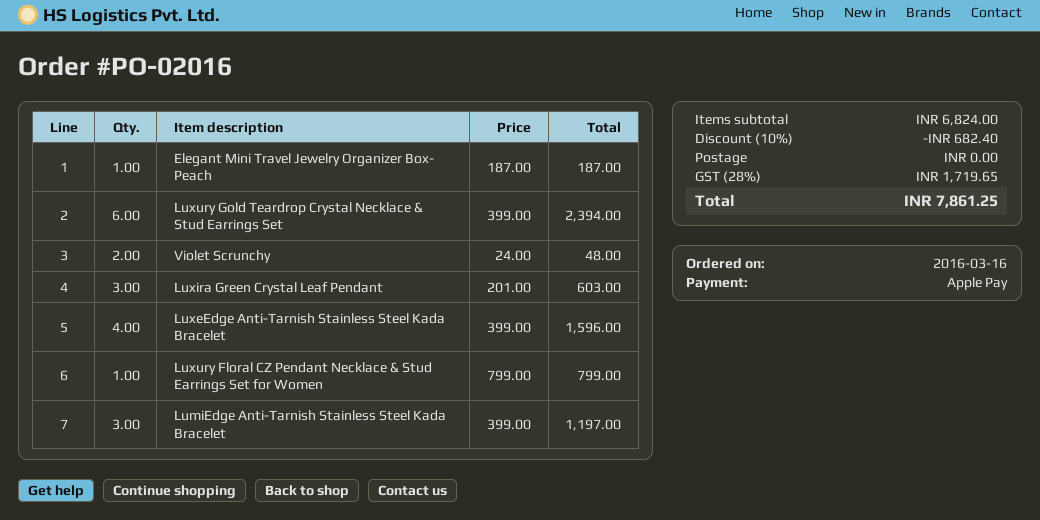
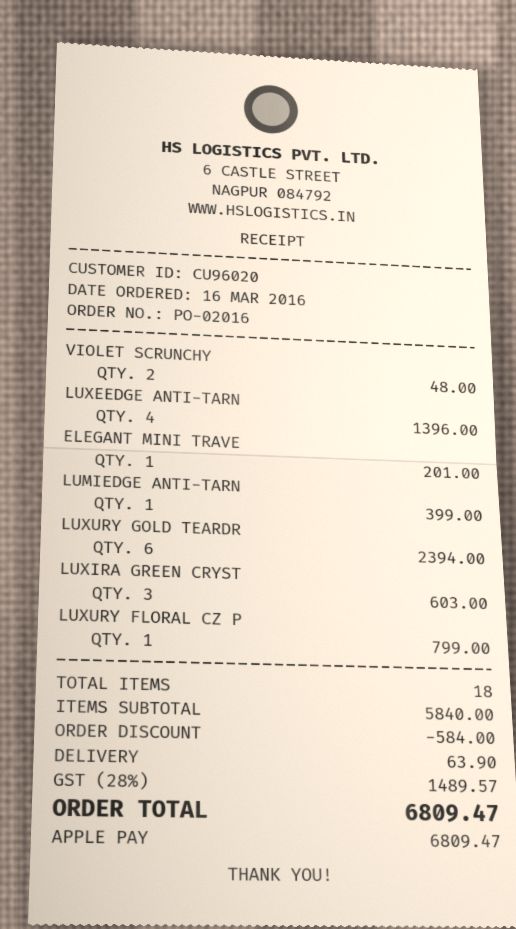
Elegant Mini Travel Jewelry Organizer Box- Peach: 1 for 187.00 -> 1 for 201.00
LuxeEdge Anti-Tarnish Stainless Steel Kada Bracelet: 4 for 1596.00 -> 4 for 1396.00
LumiEdge Anti-Tarnish Stainless Steel Kada Bracelet: 3 for 1197.00 -> 1 for 399.00
subtotal: 6824.00 -> 5840.00
discount: 682.40 -> 584.00
shipping: 0.00 -> 63.90
tax: 28% = 1719.65 -> 28% = 1489.57
total: 7861.25 -> 6809.47

